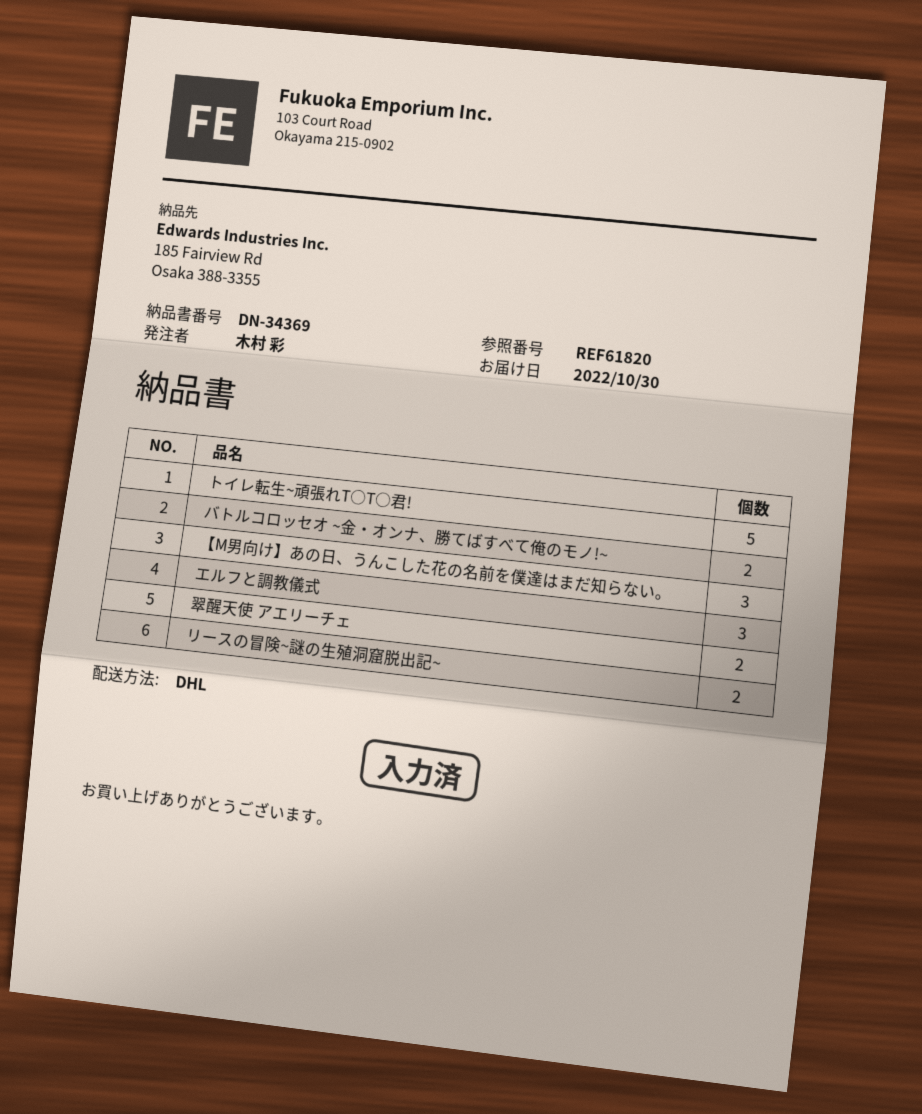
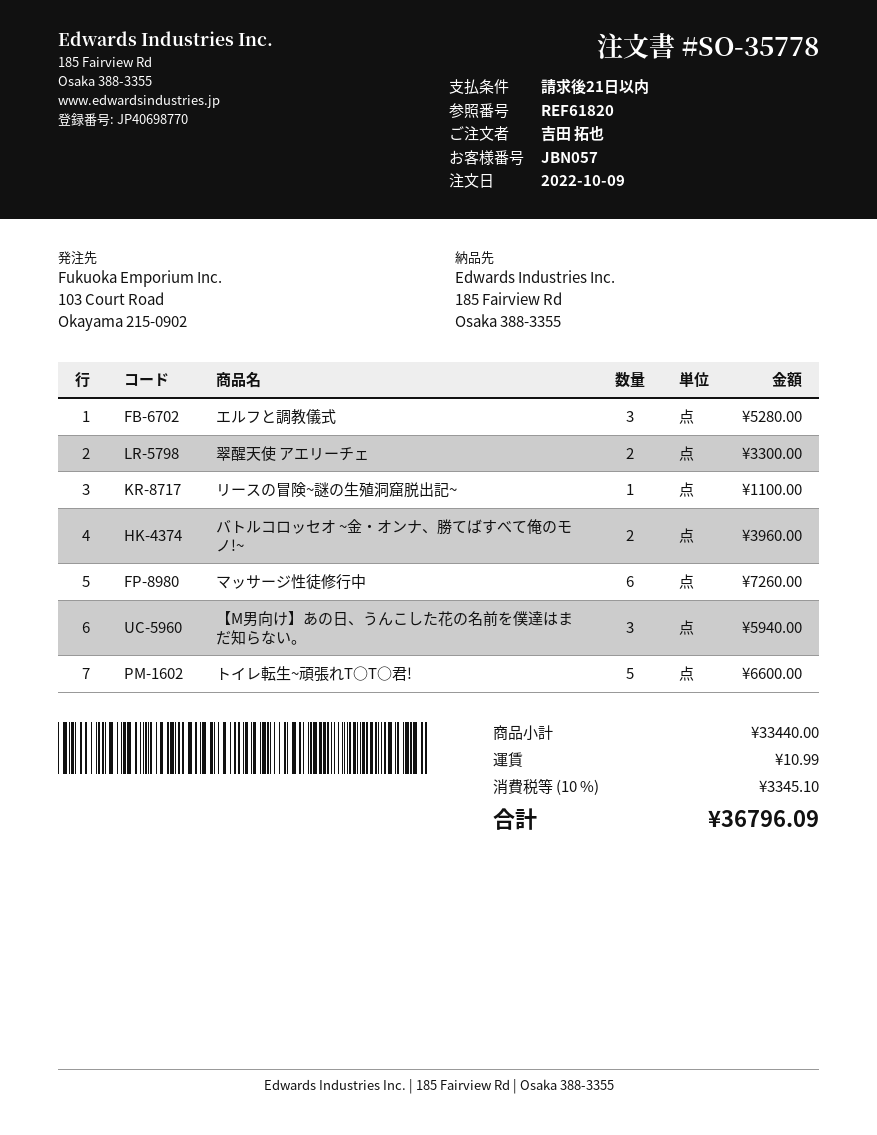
ordered by: 木村 彩 -> 吉田 拓也
リースの冒険~謎の生殖洞窟脱出記~: 2 -> 1
マッサージ性徒修行中: none -> 6

